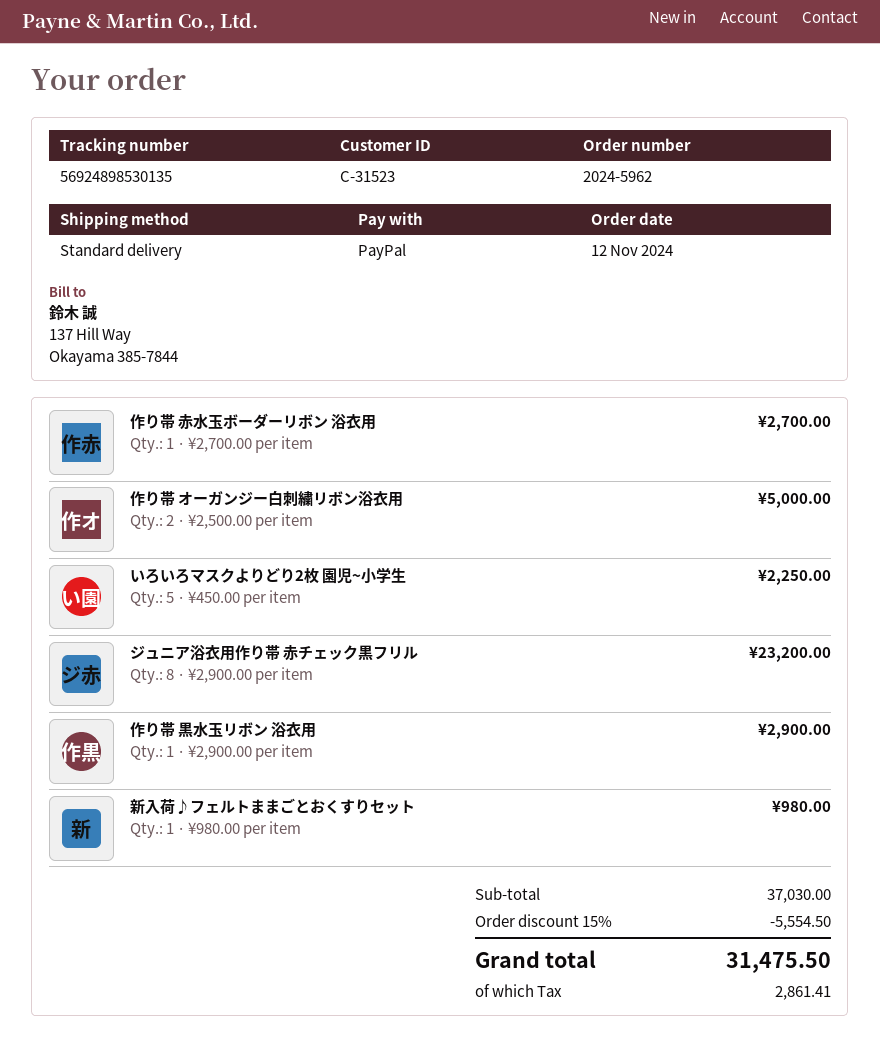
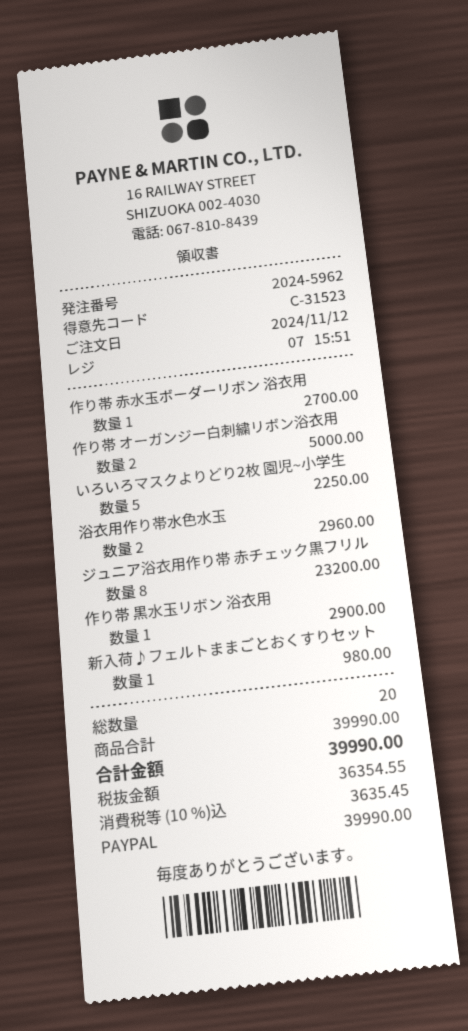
浴衣用作り帯水色水玉: none -> 2 for 2960.00
subtotal: 37030.00 -> 39990.00
discount: 15% = 5554.50 -> none
tax: 2861.41 -> 3635.45
total: 31475.50 -> 39990.00

